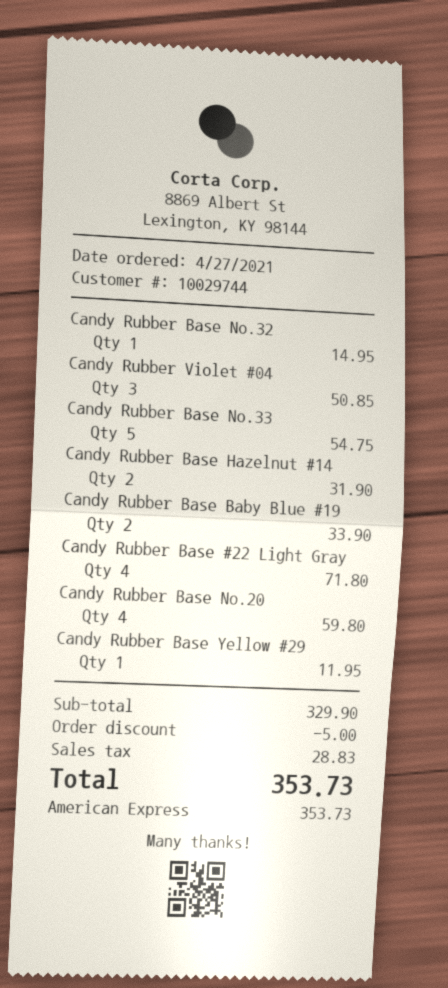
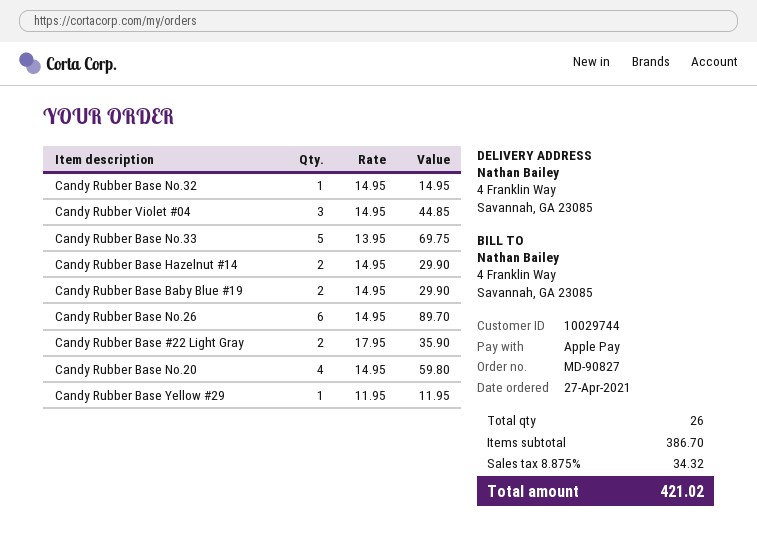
payment method: American Express -> Apple Pay
Candy Rubber Violet #04: 3 for 50.85 -> 3 for 44.85
Candy Rubber Base No.33: 5 for 54.75 -> 5 for 69.75
Candy Rubber Base Hazelnut #14: 2 for 31.90 -> 2 for 29.90
Candy Rubber Base Baby Blue #19: 2 for 33.90 -> 2 for 29.90
Candy Rubber Base #22 Light Gray: 4 for 71.80 -> 2 for 35.90
Candy Rubber Base No.26: none -> 6 for 89.70
subtotal: 329.90 -> 386.70
discount: 5.00 -> none
tax: 28.83 -> 34.32
total: 353.73 -> 421.02

